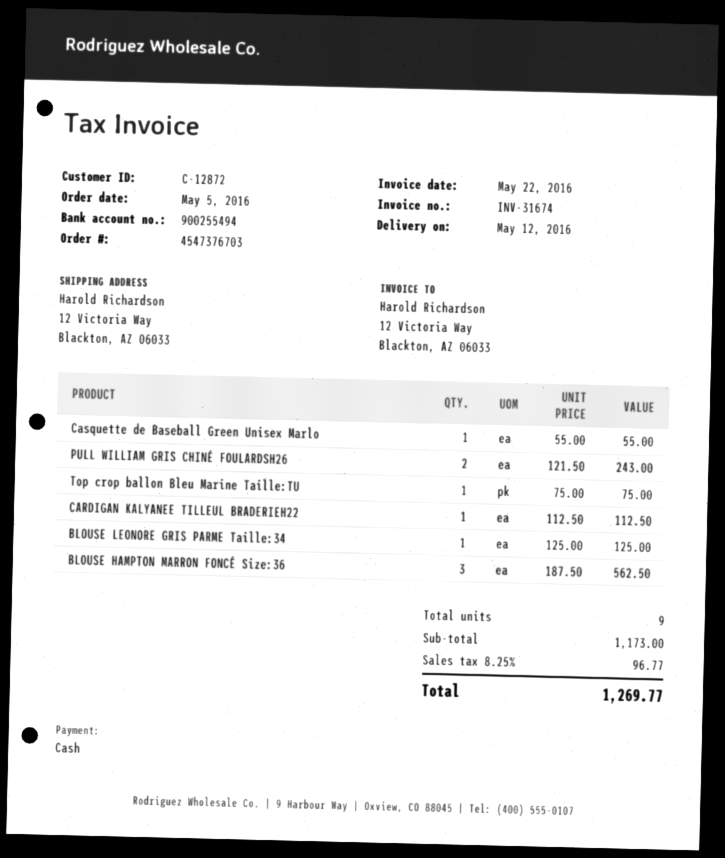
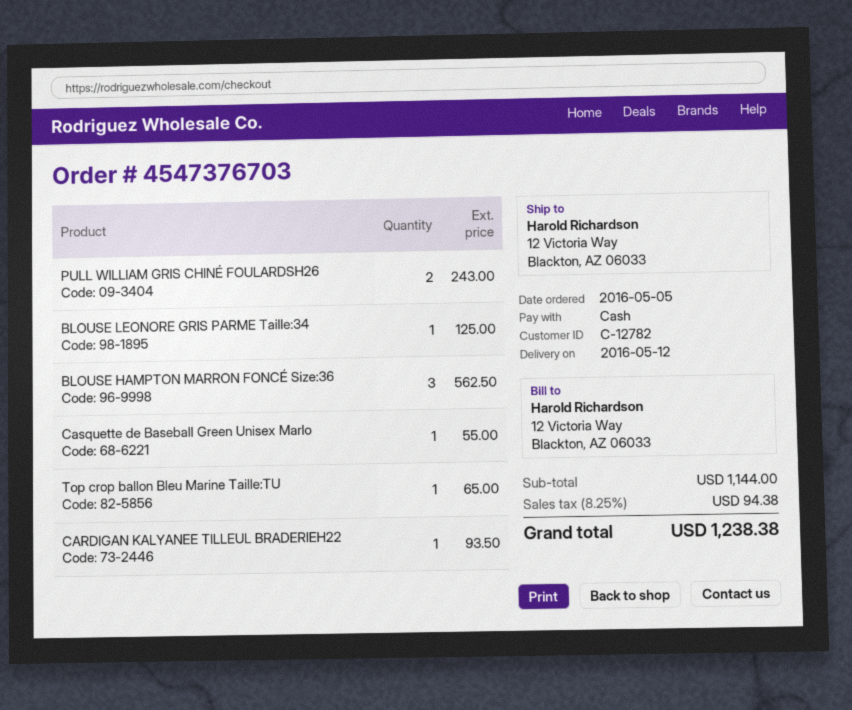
customer number: C-12872 -> C-12782
Top crop ballon Bleu Marine Taille:TU: 1 for 75.00 -> 1 for 65.00
CARDIGAN KALYANEE TILLEUL BRADERIEH22: 1 for 112.50 -> 1 for 93.50
subtotal: 1173.00 -> 1144.00
tax: 8.25% = 96.77 -> 8.25% = 94.38
total: 1269.77 -> 1238.38

